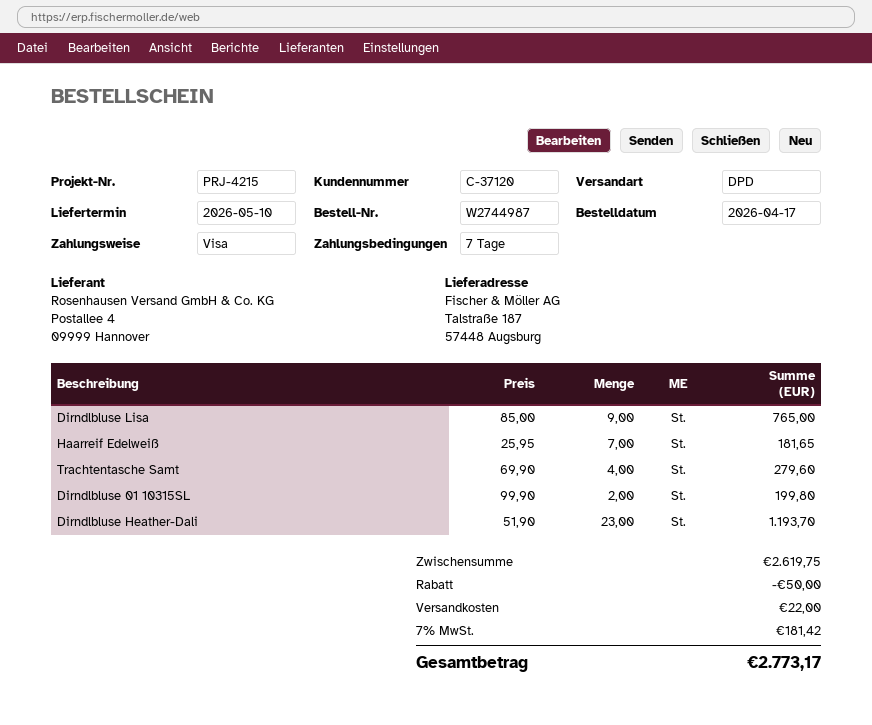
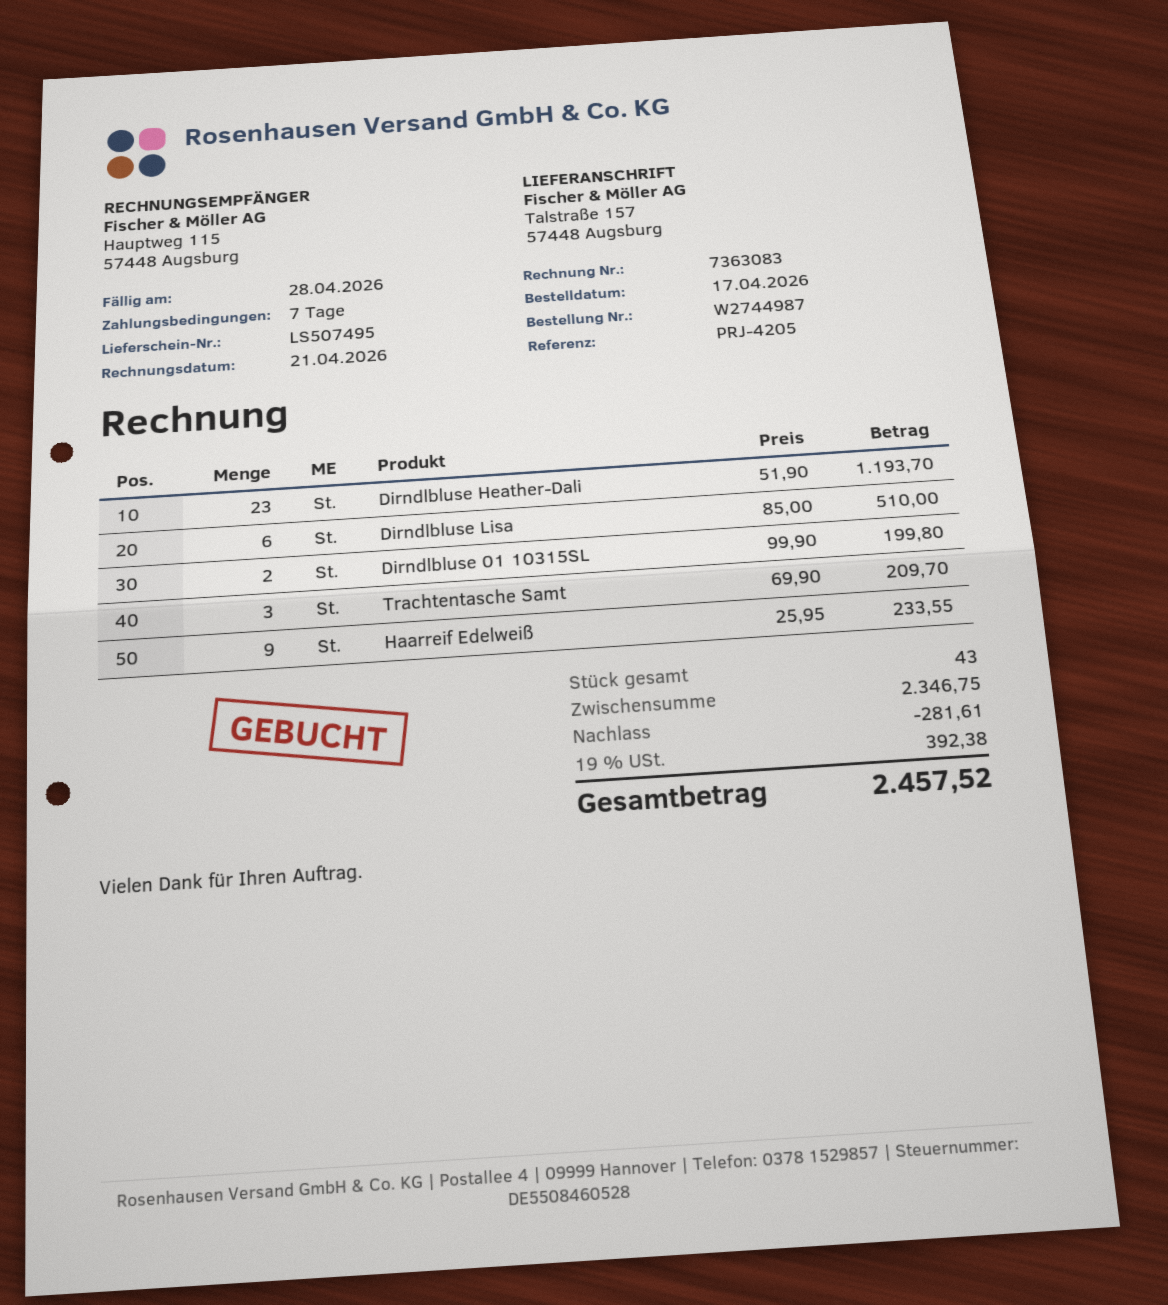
reference: PRJ-4215 -> PRJ-4205
ship to: Talstraße 187, 57448 Augsburg -> Talstraße 157, 57448 Augsburg
Dirndlbluse Lisa: 9 x 85.00 = 765.00 -> 6 x 85.00 = 510.00
Haarreif Edelweiß: 7 x 25.95 = 181.65 -> 9 x 25.95 = 233.55
Trachtentasche Samt: 4 x 69.90 = 279.60 -> 3 x 69.90 = 209.70
subtotal: 2619.75 -> 2346.75
discount: 50.00 -> 281.61
shipping: 22.00 -> none
tax: 7% = 181.42 -> 19% = 392.38
total: 2773.17 -> 2457.52

